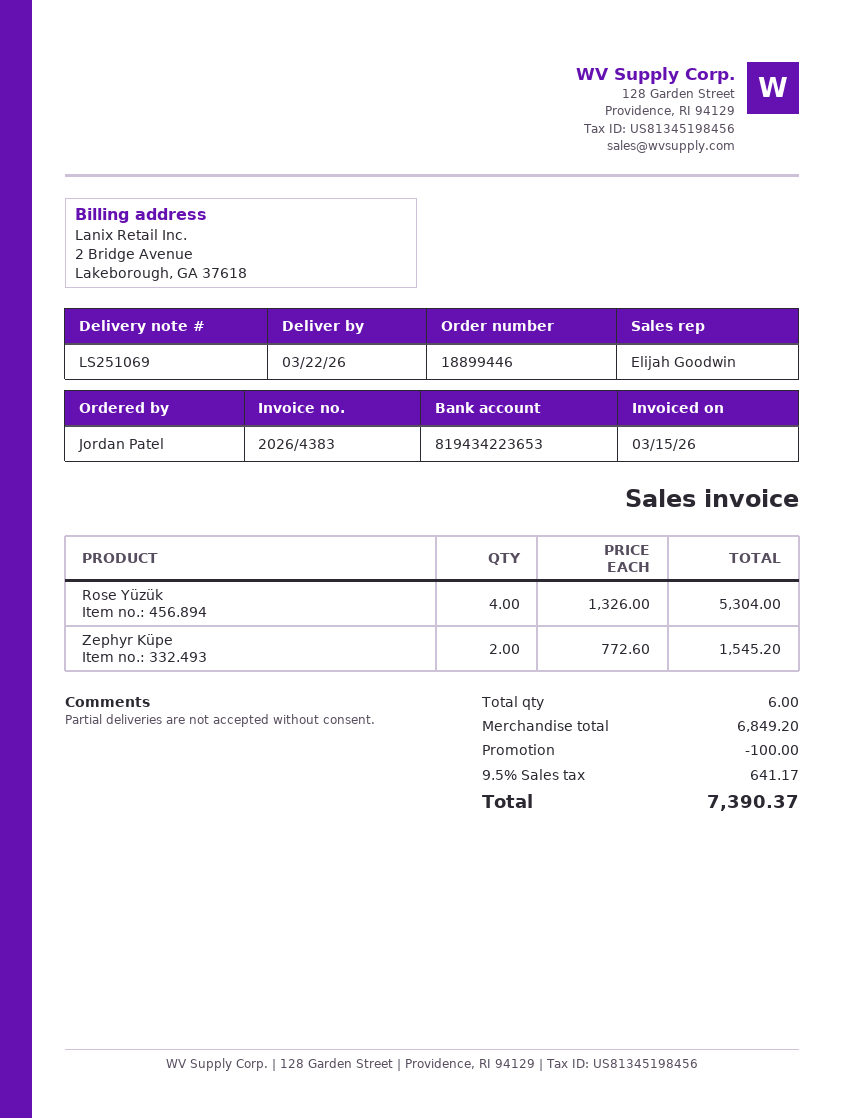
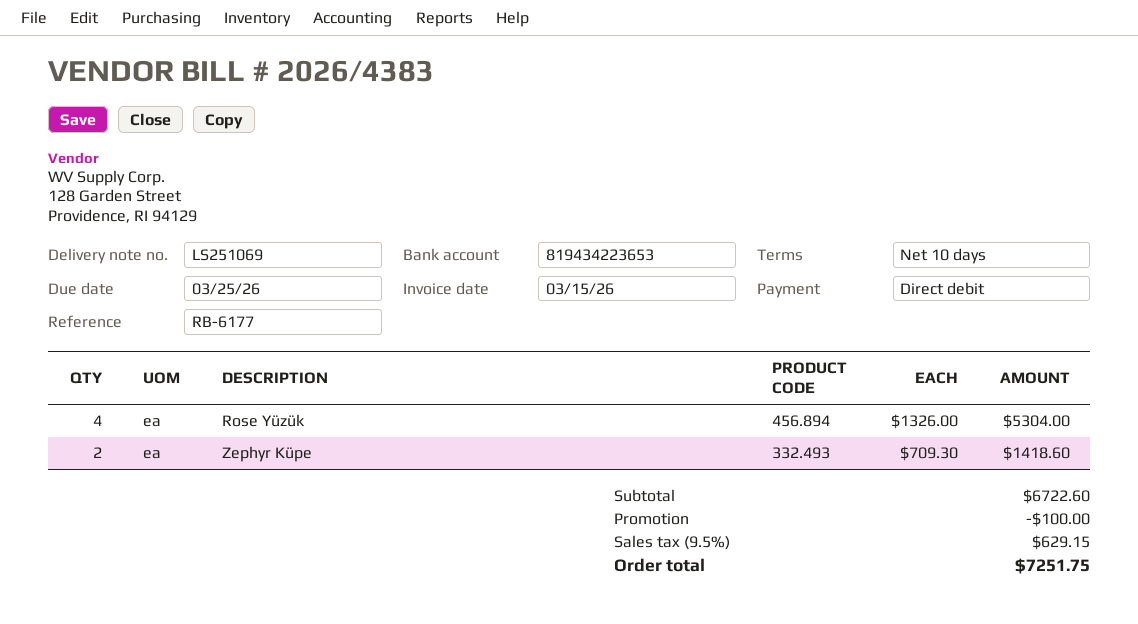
Zephyr Küpe: 2 x 772.60 = 1545.20 -> 2 x 709.30 = 1418.60
subtotal: 6849.20 -> 6722.60
tax: 9.5% = 641.17 -> 9.5% = 629.15
total: 7390.37 -> 7251.75

